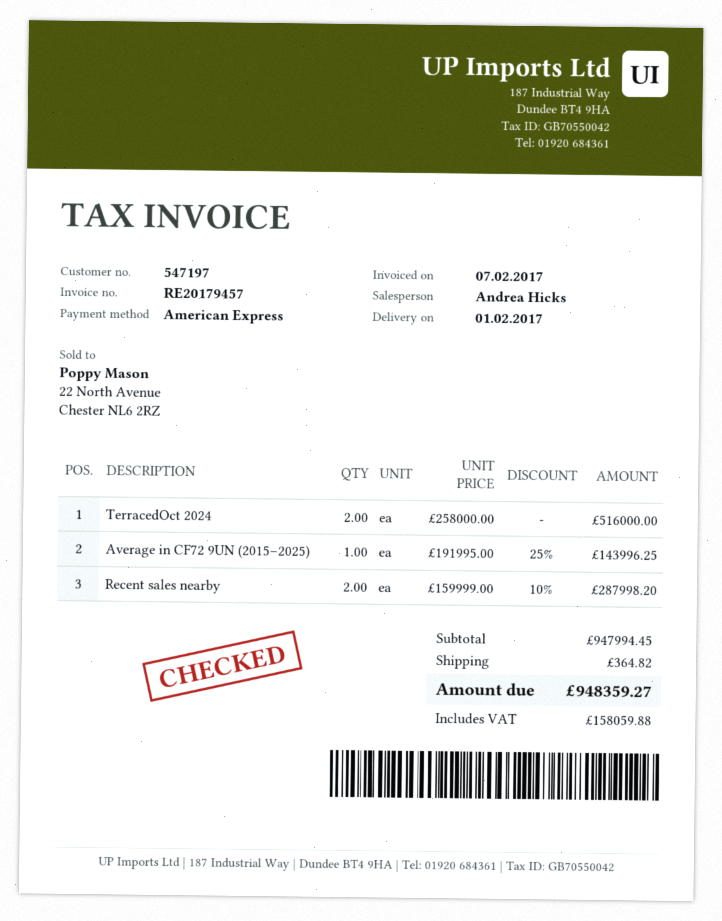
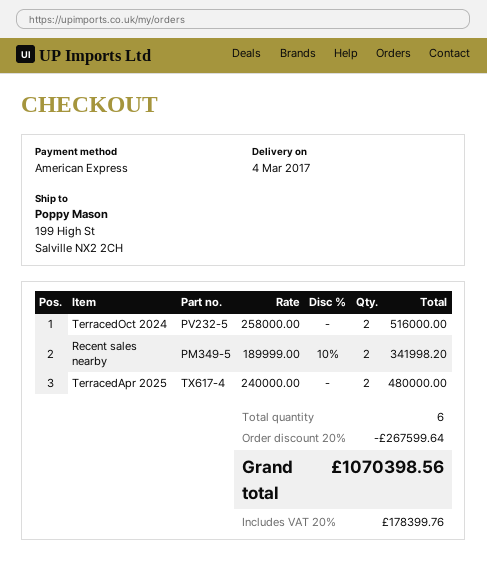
delivery date: 2017-02-01 -> 2017-03-04
Average in CF72 9UN (2015–2025): 1 x 191995.00 - 25% = 143996.25 -> none
Recent sales nearby: 2 x 159999.00 - 10% = 287998.20 -> 2 x 189999.00 - 10% = 341998.20
TerracedApr 2025: none -> 2 x 240000.00 = 480000.00
discount: none -> 20% = 267599.64
shipping: 364.82 -> none
tax: 158059.88 -> 178399.76
total: 948359.27 -> 1070398.56

